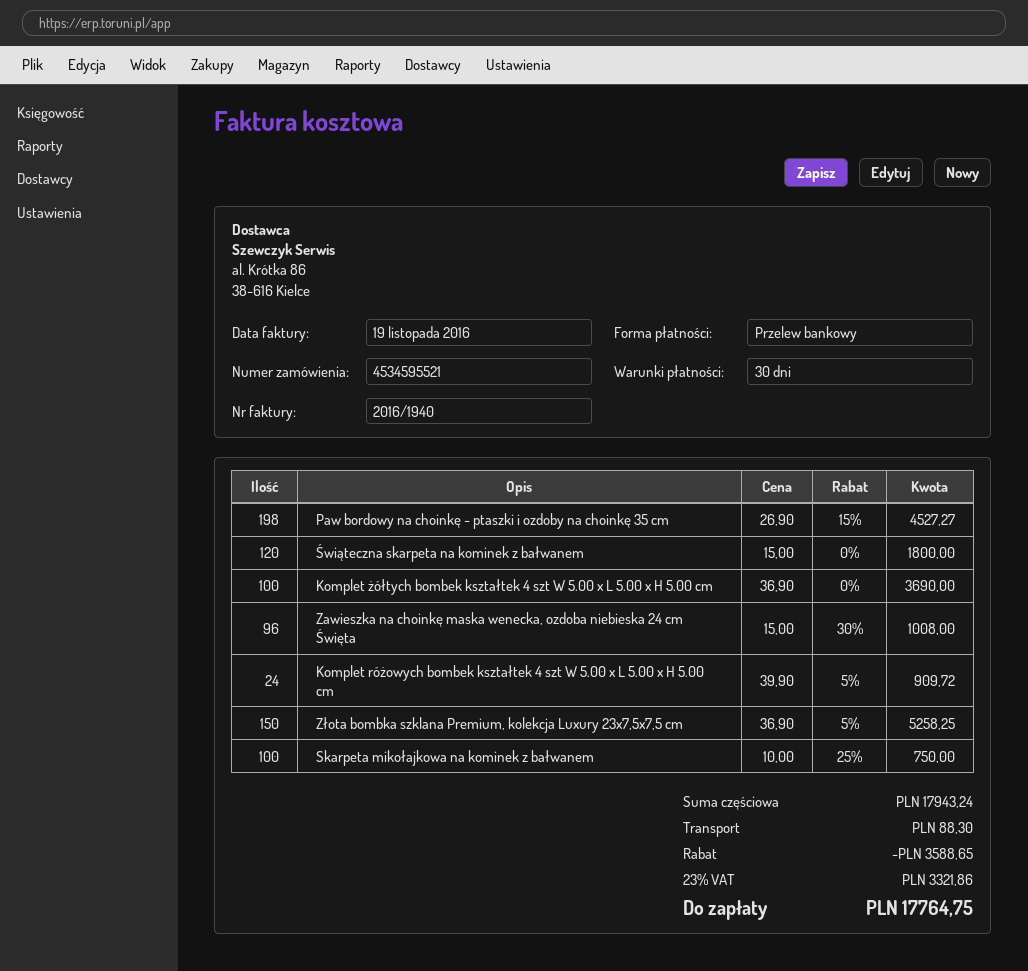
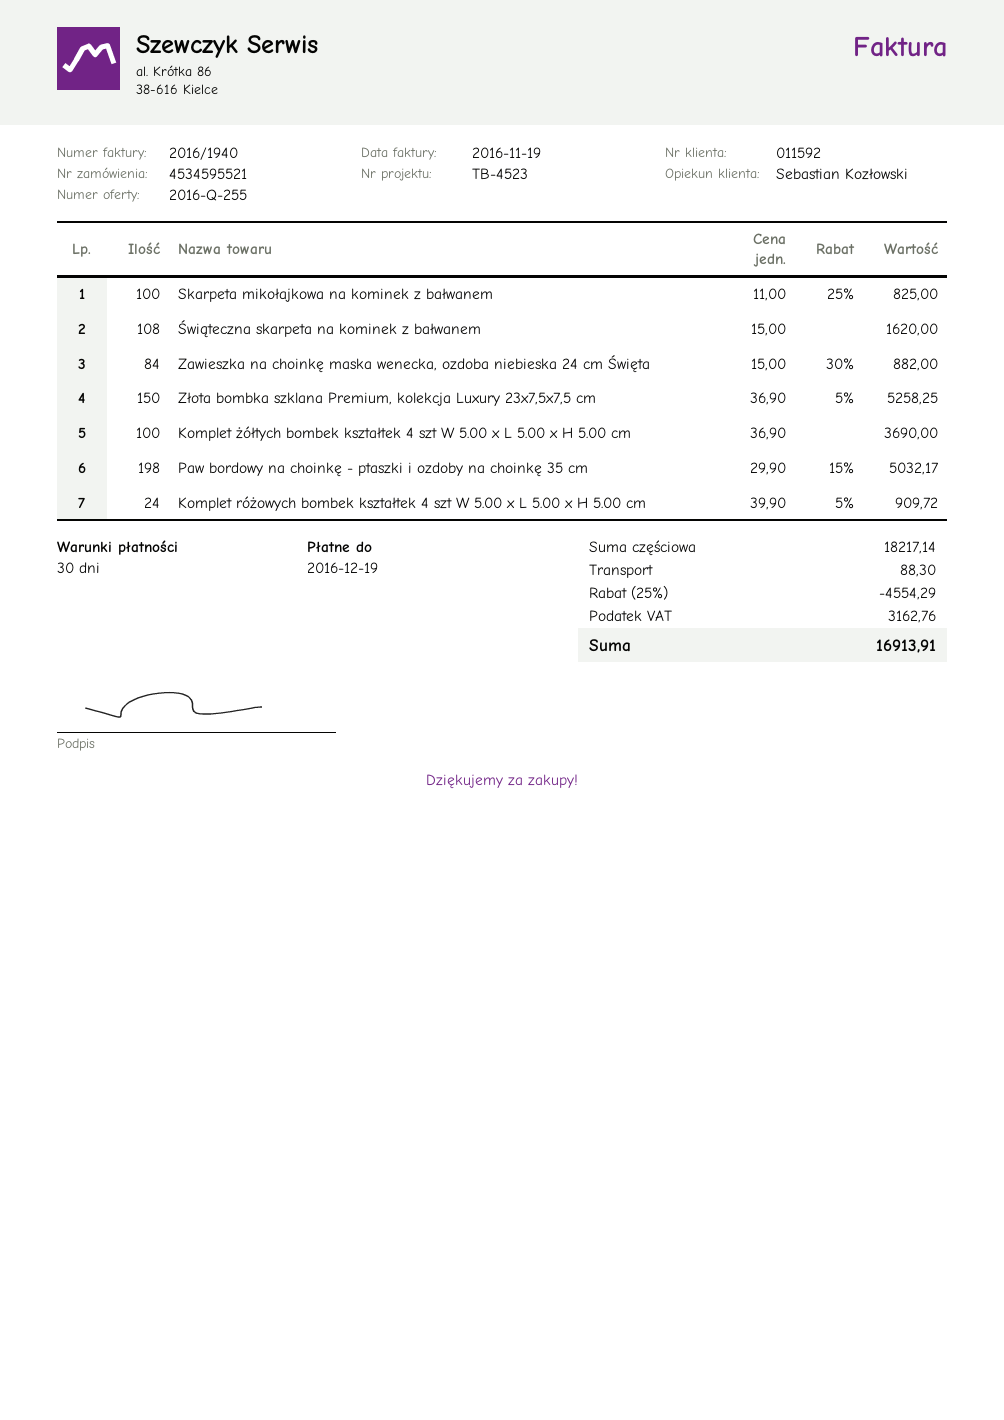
Paw bordowy na choinkę - ptaszki i ozdoby na choinkę 35 cm: 198 x 26.90 - 15% = 4527.27 -> 198 x 29.90 - 15% = 5032.17
Świąteczna skarpeta na kominek z bałwanem: 120 x 15.00 = 1800.00 -> 108 x 15.00 = 1620.00
Zawieszka na choinkę maska wenecka, ozdoba niebieska 24 cm Święta: 96 x 15.00 - 30% = 1008.00 -> 84 x 15.00 - 30% = 882.00
Skarpeta mikołajkowa na kominek z bałwanem: 100 x 10.00 - 25% = 750.00 -> 100 x 11.00 - 25% = 825.00
subtotal: 17943.24 -> 18217.14
discount: 3588.65 -> 4554.29
tax: 3321.86 -> 3162.76
total: 17764.75 -> 16913.91

